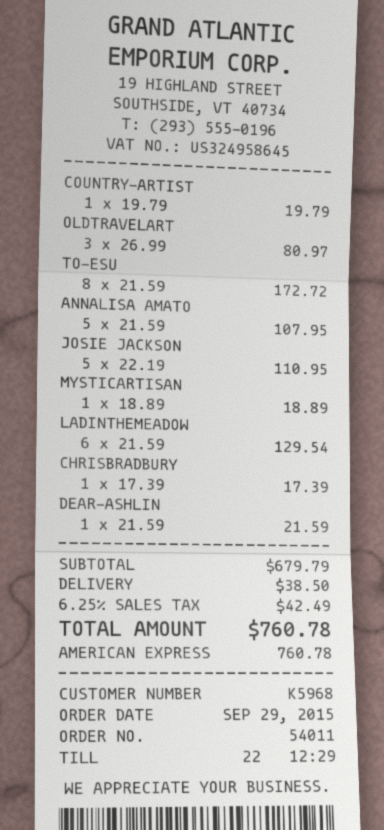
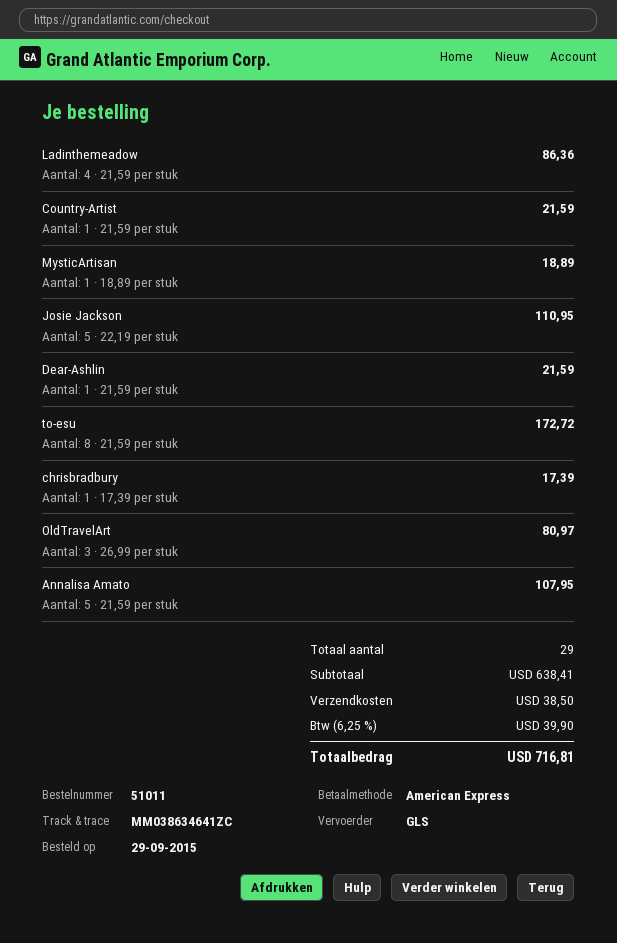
order number: 54011 -> 51011
COUNTRY-ARTIST: 1 x 19.79 = 19.79 -> 1 x 21.59 = 21.59
LADINTHEMEADOW: 6 x 21.59 = 129.54 -> 4 x 21.59 = 86.36
subtotal: 679.79 -> 638.41
tax: 6.25% = 42.49 -> 6.25% = 39.90
total: 760.78 -> 716.81

